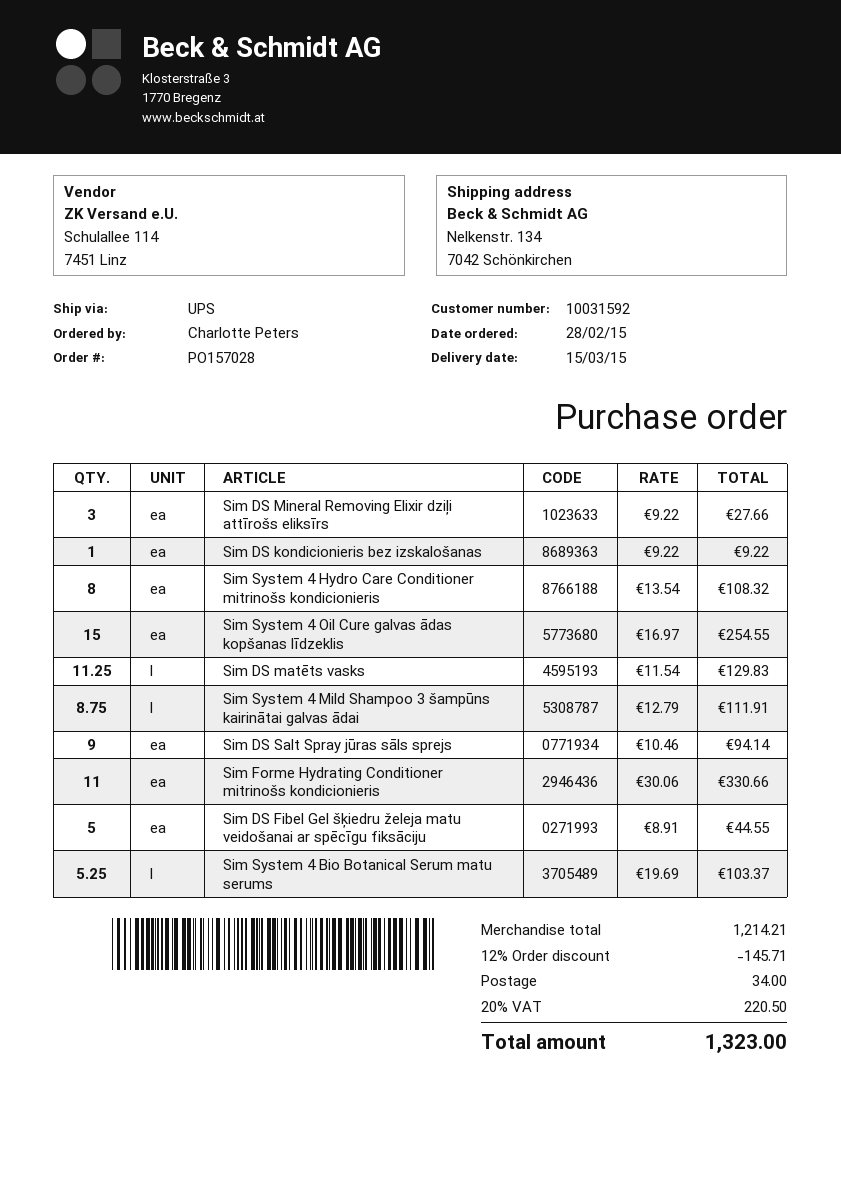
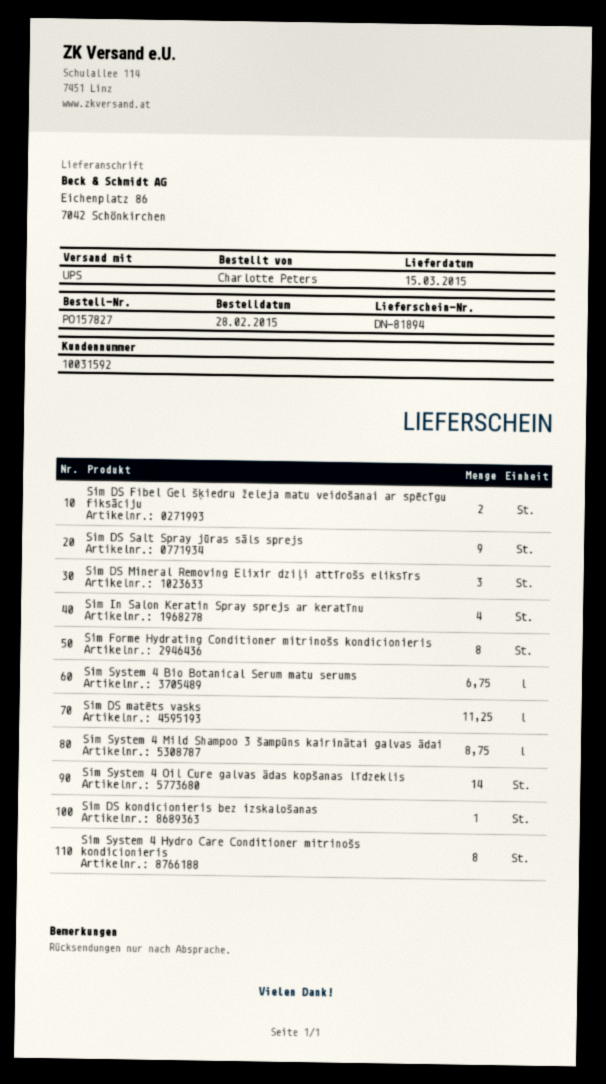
order number: PO157028 -> PO157827
ship to: Nelkenstr. 134, 7042 Schönkirchen -> Eichenplatz 86, 7042 Schönkirchen
Sim System 4 Oil Cure galvas ādas kopšanas līdzeklis: 15 -> 14
Sim Forme Hydrating Conditioner mitrinošs kondicionieris: 11 -> 8
Sim DS Fibel Gel šķiedru želeja matu veidošanai ar spēcīgu fiksāciju: 5 -> 2
Sim System 4 Bio Botanical Serum matu serums: 5.25 -> 6.75
Sim In Salon Keratin Spray sprejs ar keratīnu: none -> 4

